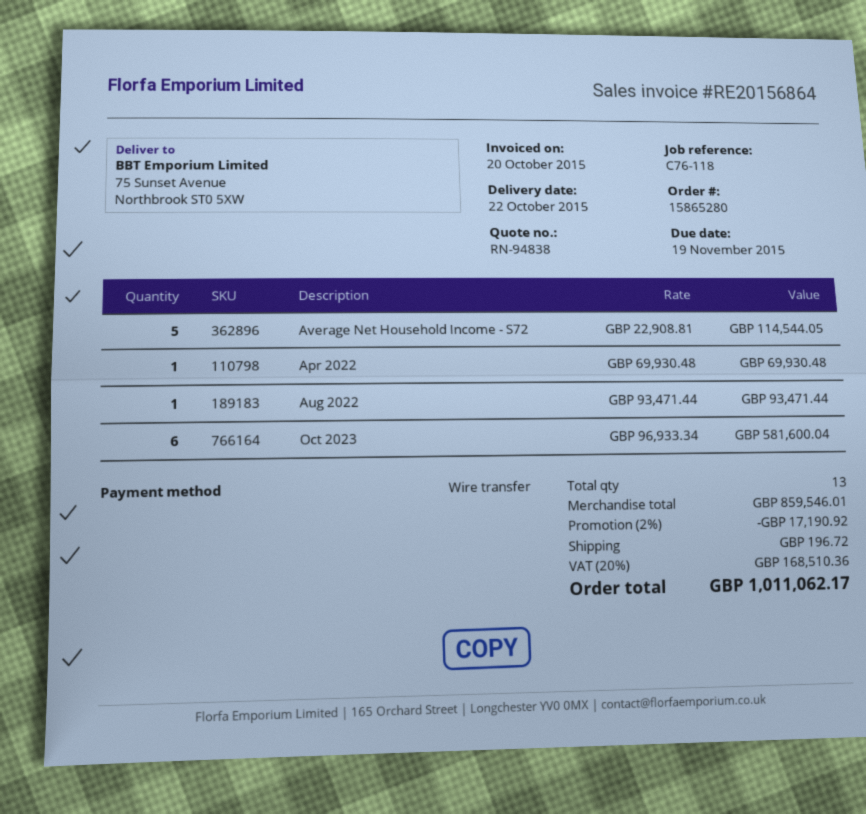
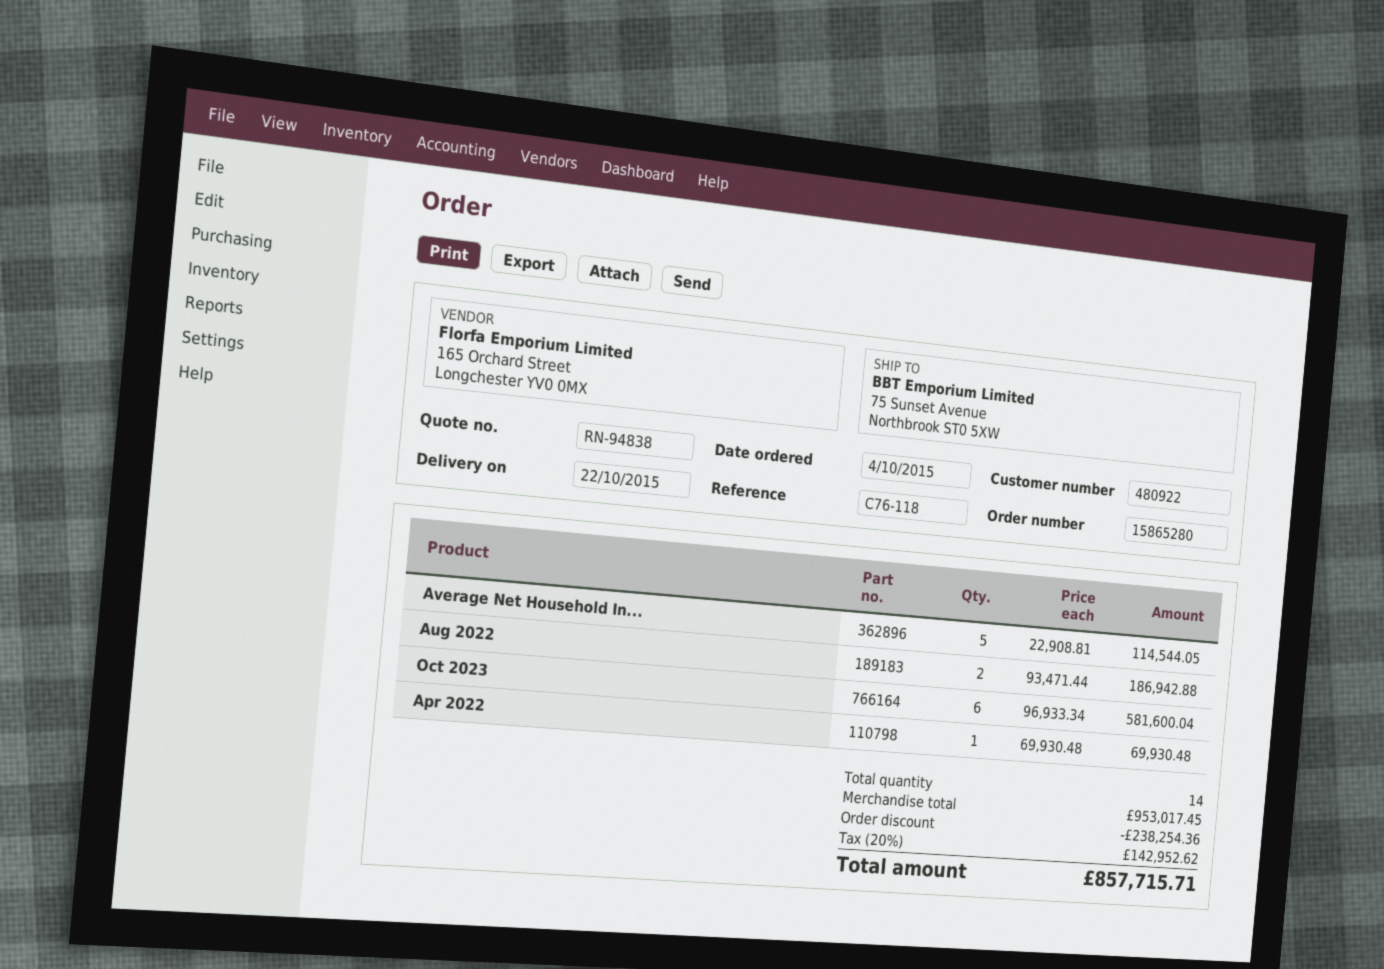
Aug 2022: 1 x 93471.44 = 93471.44 -> 2 x 93471.44 = 186942.88
total quantity: 13 -> 14
subtotal: 859546.01 -> 953017.45
discount: 17190.92 -> 238254.36
shipping: 196.72 -> none
tax: 20% = 168510.36 -> 20% = 142952.62
total: 1011062.17 -> 857715.71

